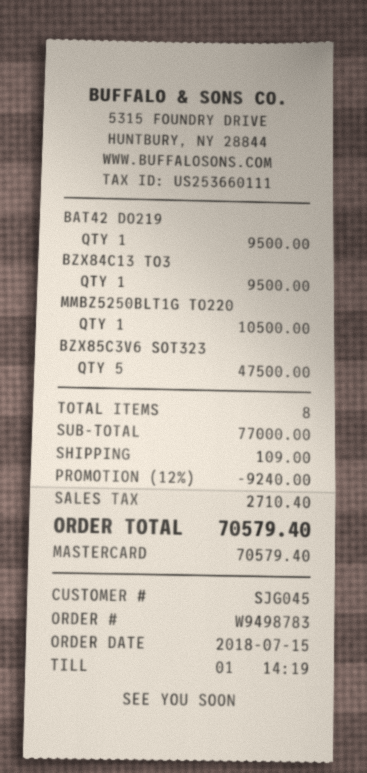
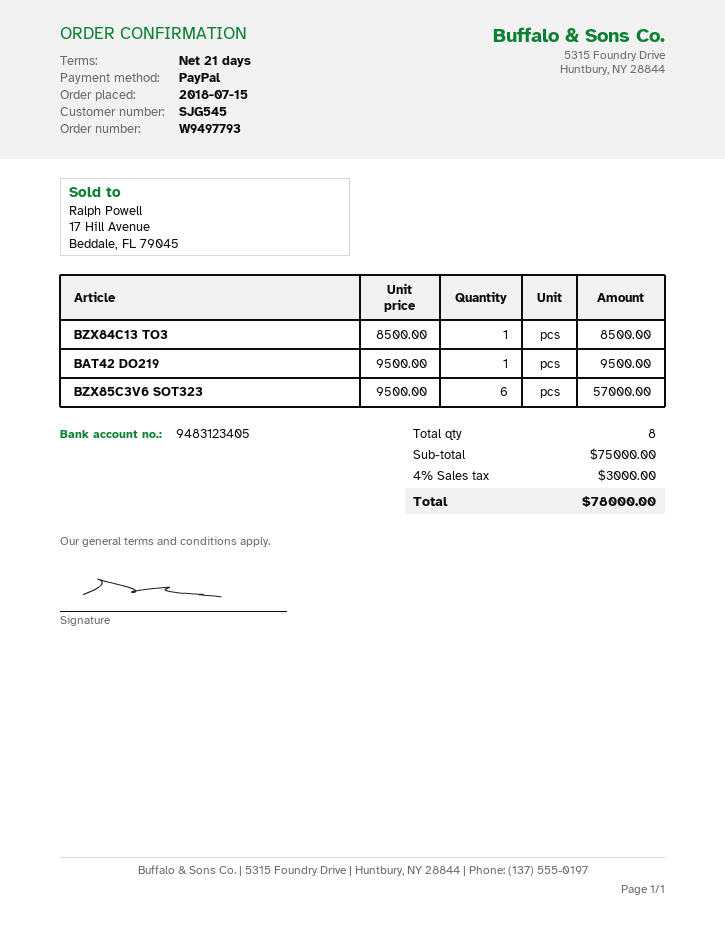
order number: W9498783 -> W9497793
customer number: SJG045 -> SJG545
payment method: Mastercard -> PayPal
BZX84C13 TO3: 1 for 9500.00 -> 1 for 8500.00
MMBZ5250BLT1G TO220: 1 for 10500.00 -> none
BZX85C3V6 SOT323: 5 for 47500.00 -> 6 for 57000.00
subtotal: 77000.00 -> 75000.00
discount: 12% = 9240.00 -> none
shipping: 109.00 -> none
tax: 2710.40 -> 3000.00
total: 70579.40 -> 78000.00

